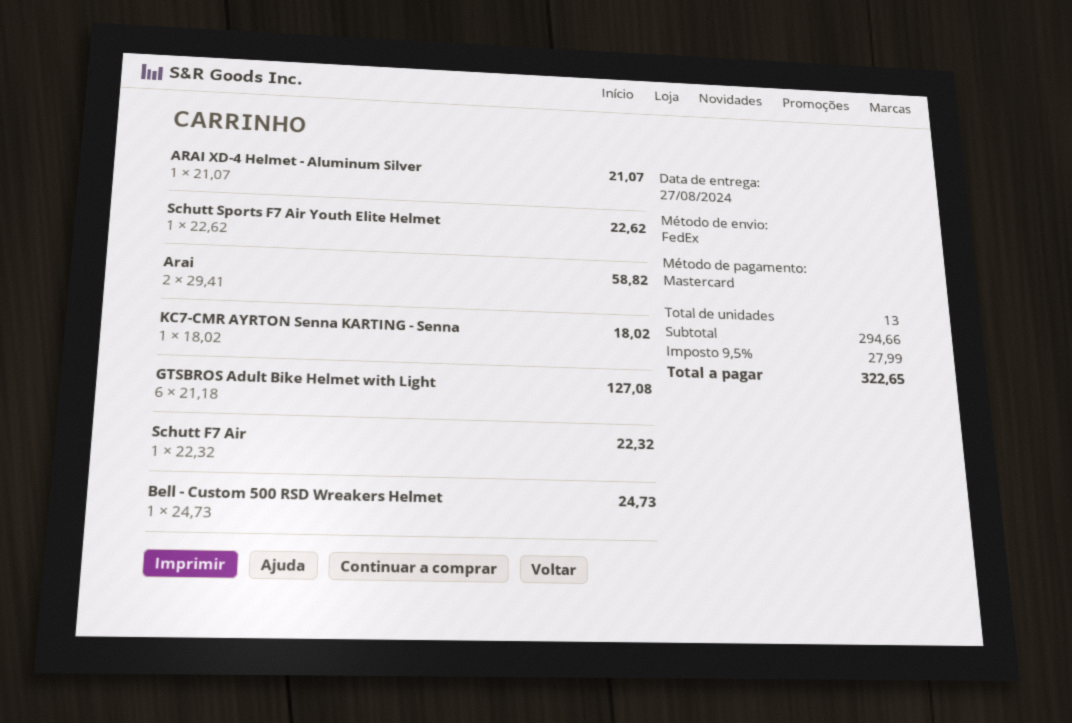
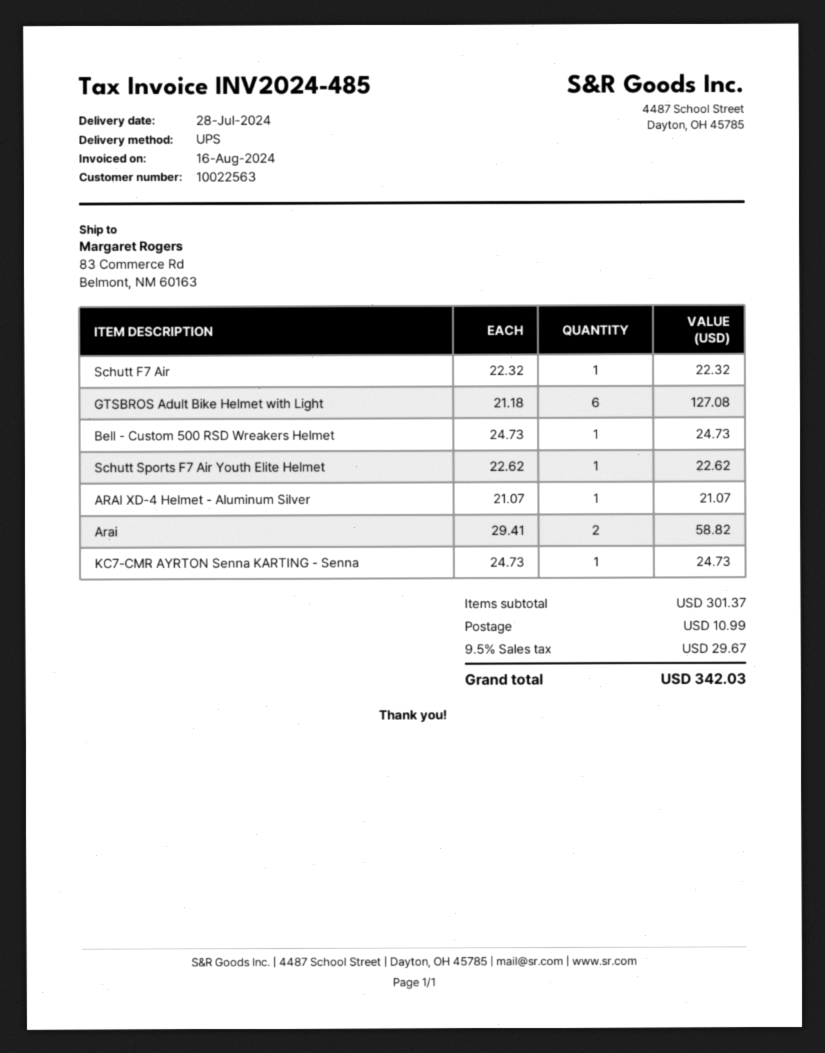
delivery date: 2024-08-27 -> 2024-07-28
shipping method: FedEx -> UPS
KC7-CMR AYRTON Senna KARTING - Senna: 1 x 18.02 = 18.02 -> 1 x 24.73 = 24.73
subtotal: 294.66 -> 301.37
shipping: none -> 10.99
tax: 9.5% = 27.99 -> 9.5% = 29.67
total: 322.65 -> 342.03

